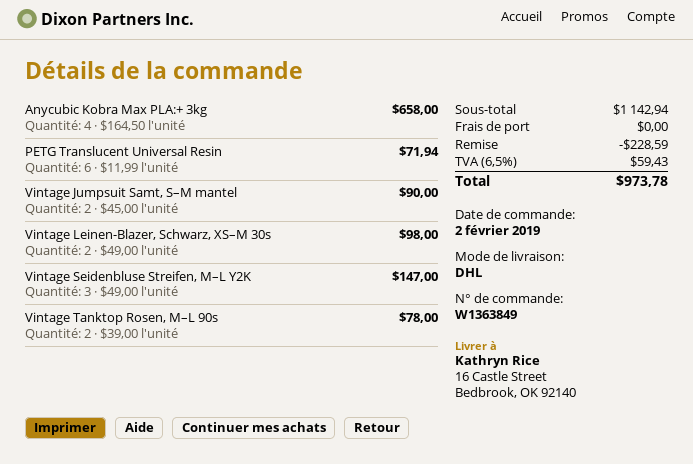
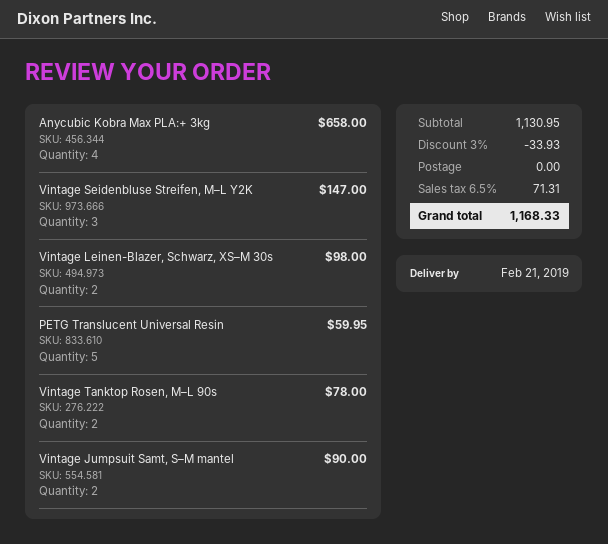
PETG Translucent Universal Resin: 6 for 71.94 -> 5 for 59.95
subtotal: 1142.94 -> 1130.95
discount: 228.59 -> 33.93
tax: 6.5% = 59.43 -> 6.5% = 71.31
total: 973.78 -> 1168.33

